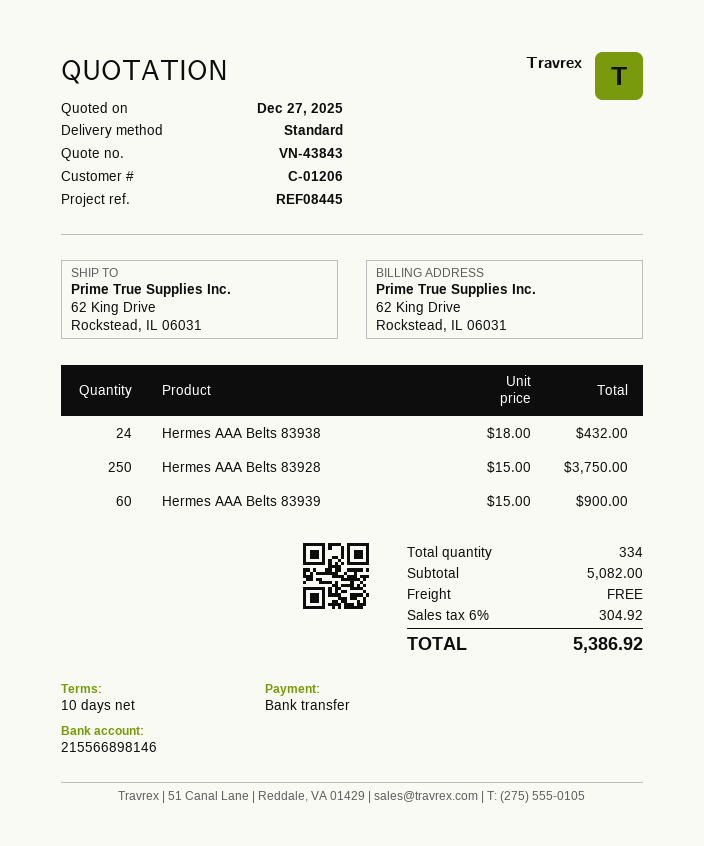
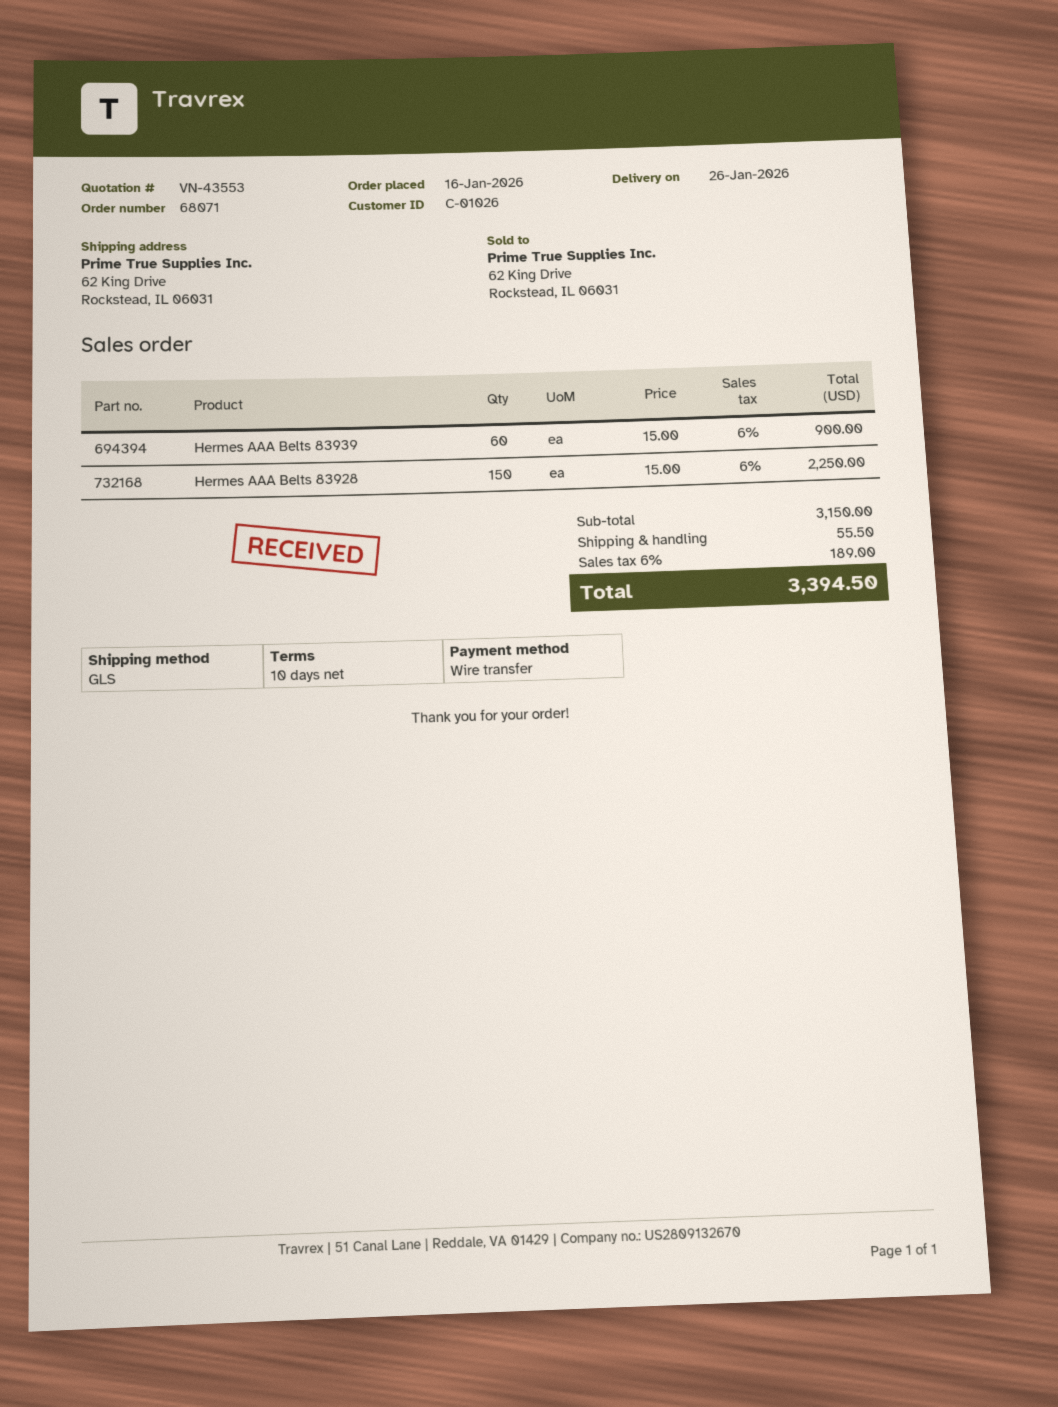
quote number: VN-43843 -> VN-43553
customer number: C-01206 -> C-01026
shipping method: standard -> GLS
Hermes AAA Belts 83938: 24 x 18.00 = 432.00 -> none
Hermes AAA Belts 83928: 250 x 15.00 = 3750.00 -> 150 x 15.00 = 2250.00
subtotal: 5082.00 -> 3150.00
shipping: 0.00 -> 55.50
tax: 6% = 304.92 -> 6% = 189.00
total: 5386.92 -> 3394.50

